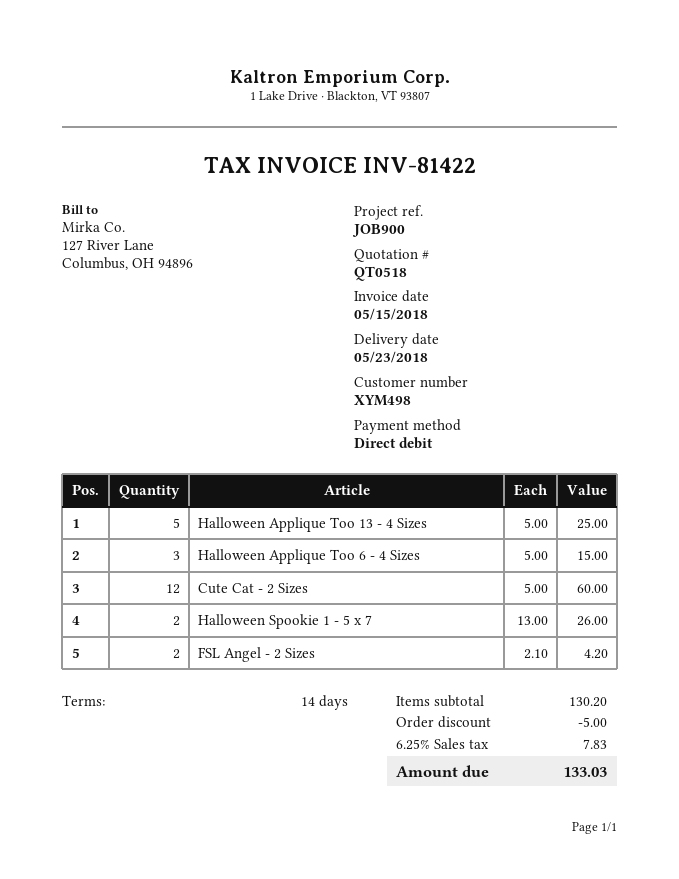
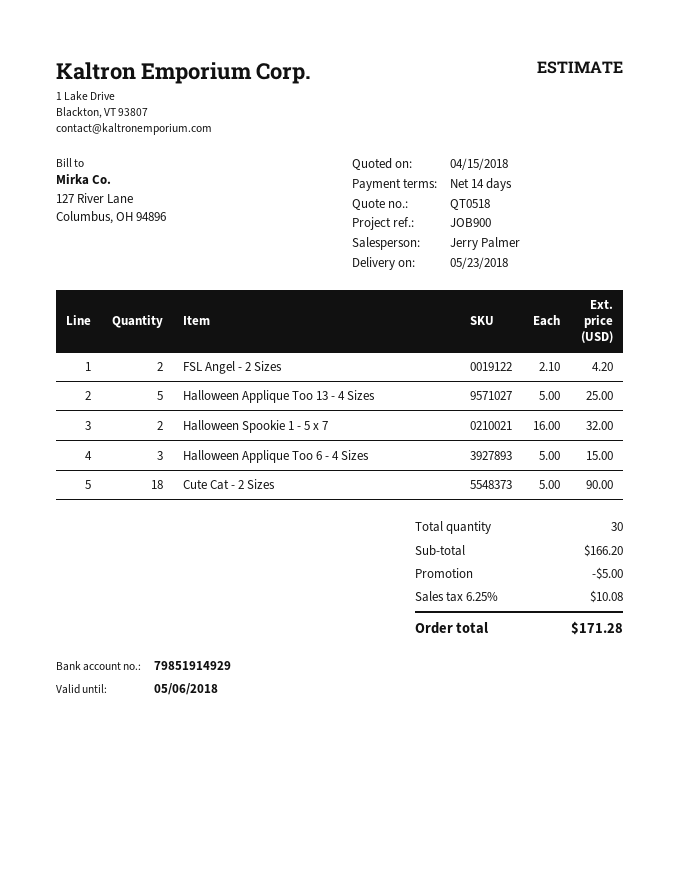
Cute Cat - 2 Sizes: 12 x 5.00 = 60.00 -> 18 x 5.00 = 90.00
Halloween Spookie 1 - 5 x 7: 2 x 13.00 = 26.00 -> 2 x 16.00 = 32.00
subtotal: 130.20 -> 166.20
tax: 6.25% = 7.83 -> 6.25% = 10.08
total: 133.03 -> 171.28

